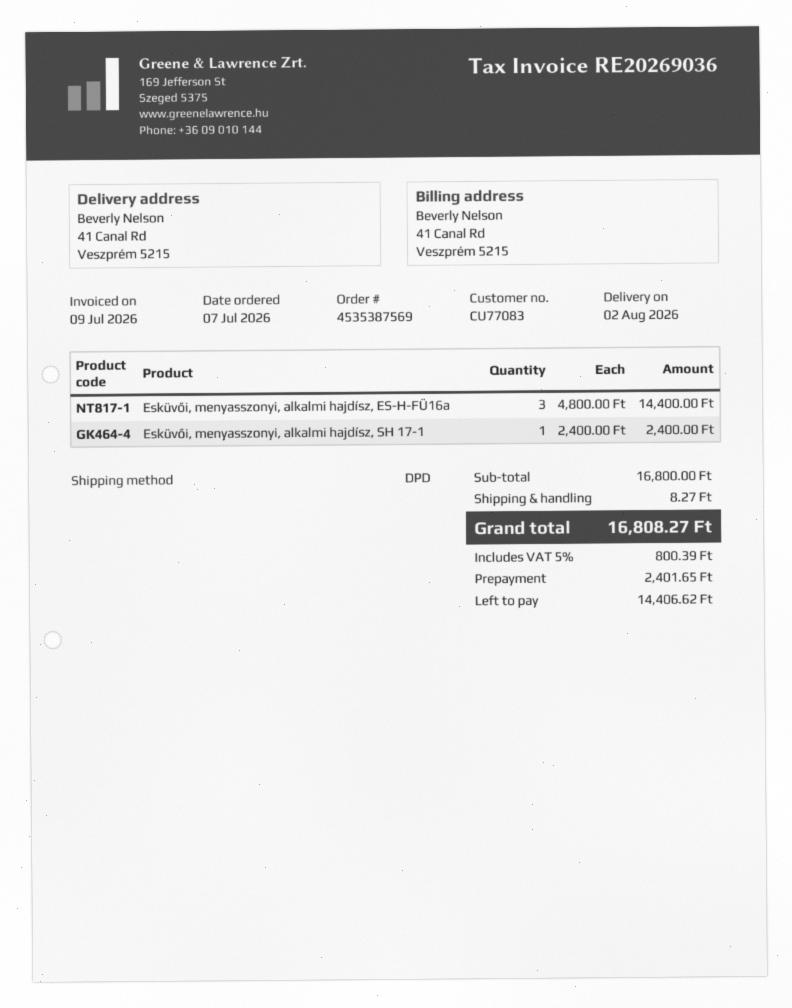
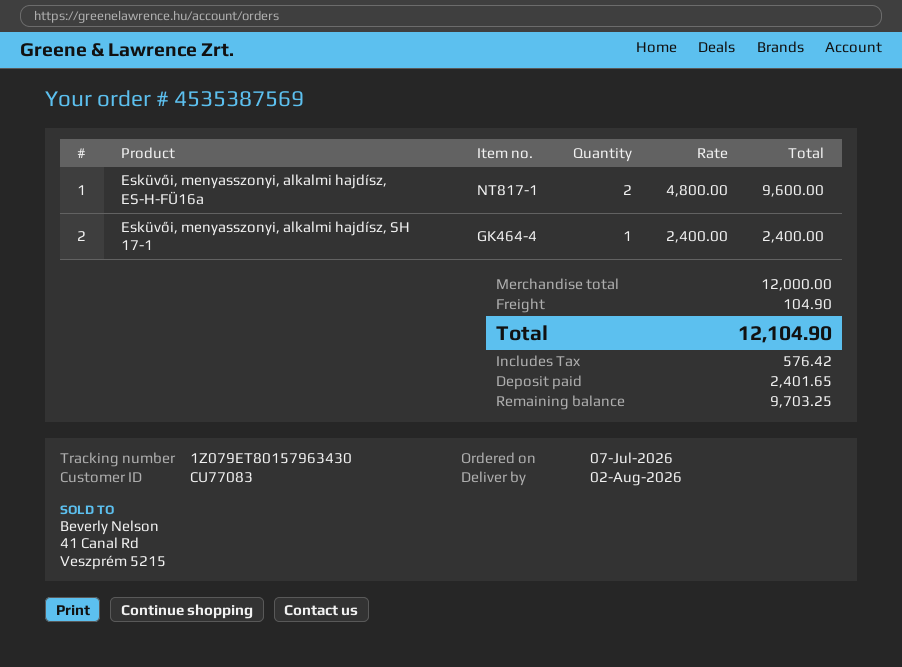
Esküvői, menyasszonyi, alkalmi hajdísz, ES-H-FÜ16a: 3 x 4800.00 = 14400.00 -> 2 x 4800.00 = 9600.00
subtotal: 16800.00 -> 12000.00
shipping: 8.27 -> 104.90
tax: 800.39 -> 576.42
total: 16808.27 -> 12104.90
balance: 14406.62 -> 9703.25

